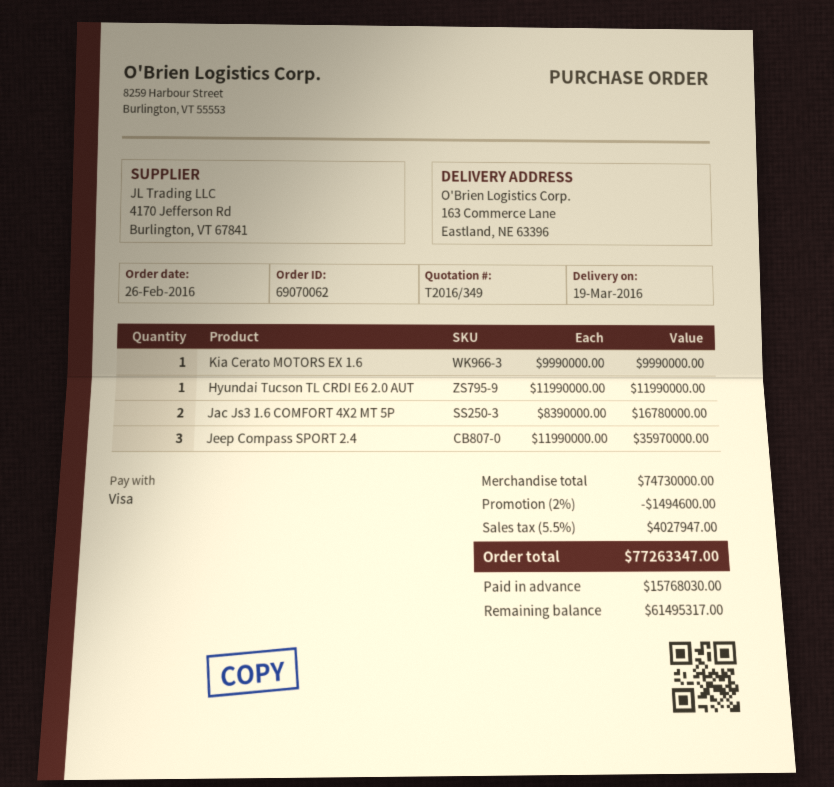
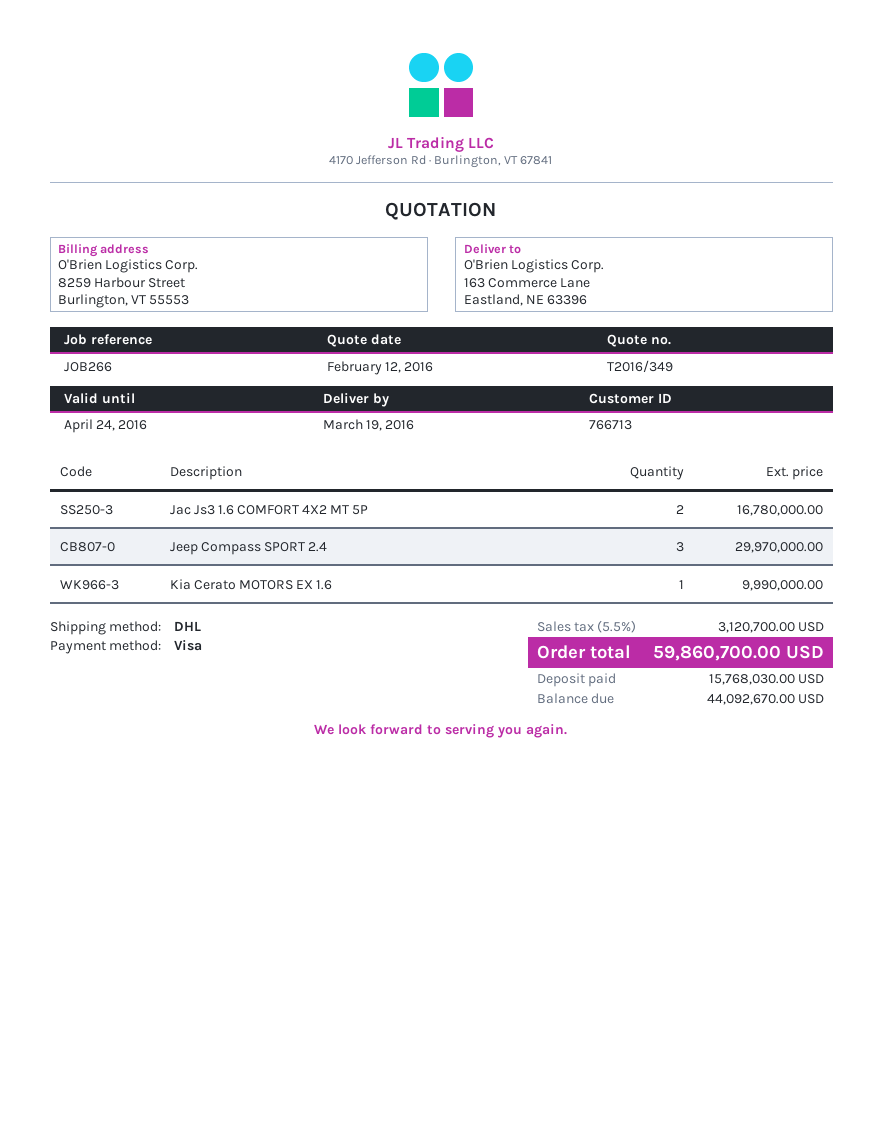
Hyundai Tucson TL CRDI E6 2.0 AUT: 1 for 11990000.00 -> none
Jeep Compass SPORT 2.4: 3 for 35970000.00 -> 3 for 29970000.00
discount: 2% = 1494600.00 -> none
tax: 5.5% = 4027947.00 -> 5.5% = 3120700.00
total: 77263347.00 -> 59860700.00
balance: 61495317.00 -> 44092670.00

